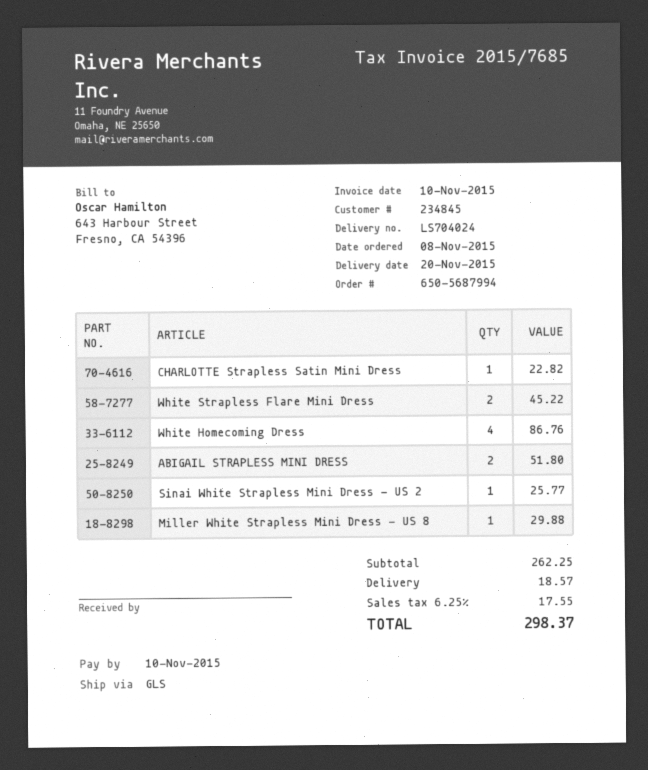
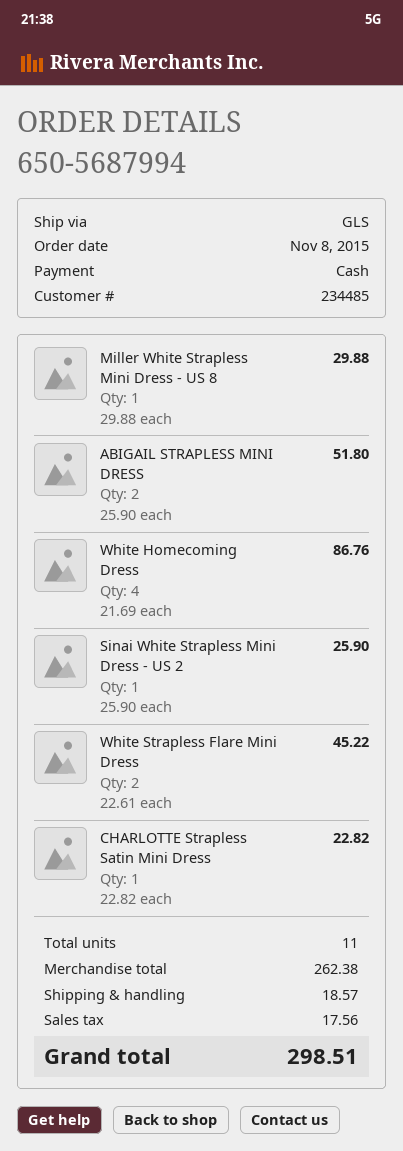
customer number: 234845 -> 234485
Sinai White Strapless Mini Dress - US 2: 1 for 25.77 -> 1 for 25.90
subtotal: 262.25 -> 262.38
tax: 17.55 -> 17.56
total: 298.37 -> 298.51

